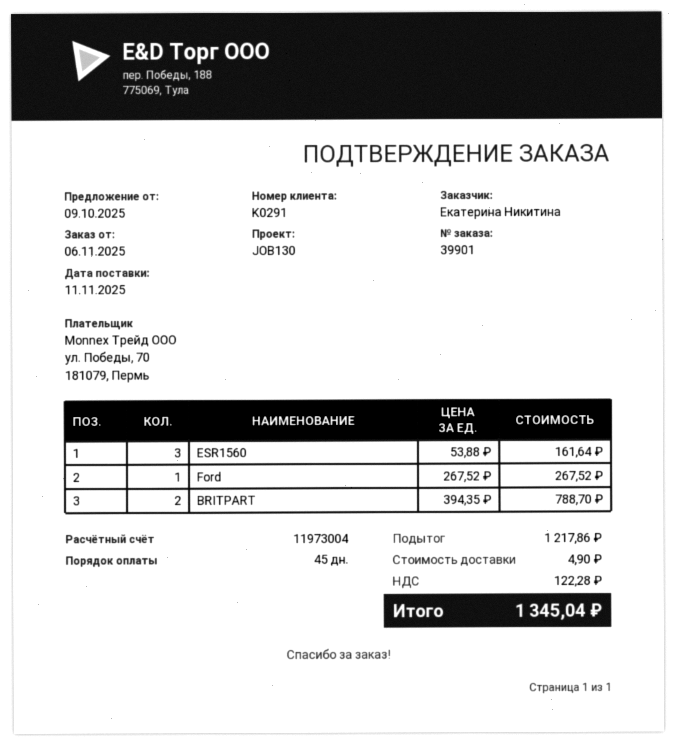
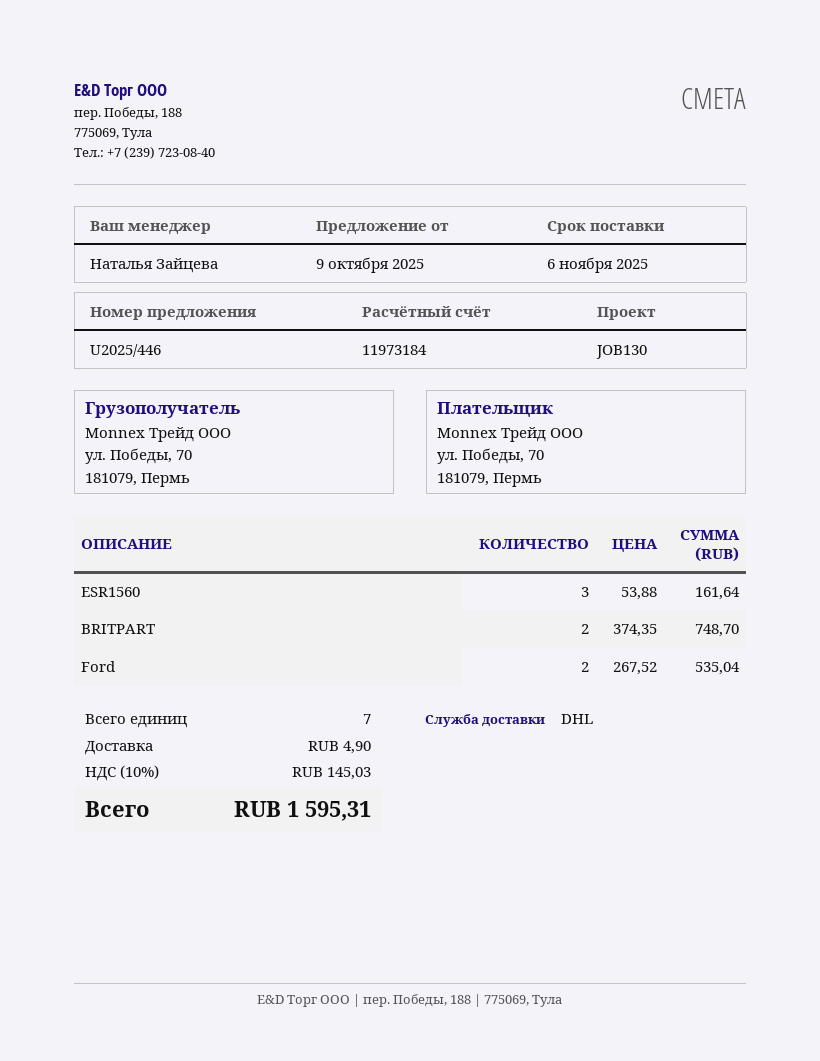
delivery date: 2025-11-11 -> 2025-11-06
bank account: 11973004 -> 11973184
Ford: 1 x 267.52 = 267.52 -> 2 x 267.52 = 535.04
BRITPART: 2 x 394.35 = 788.70 -> 2 x 374.35 = 748.70
tax: 122.28 -> 145.03
total: 1345.04 -> 1595.31

